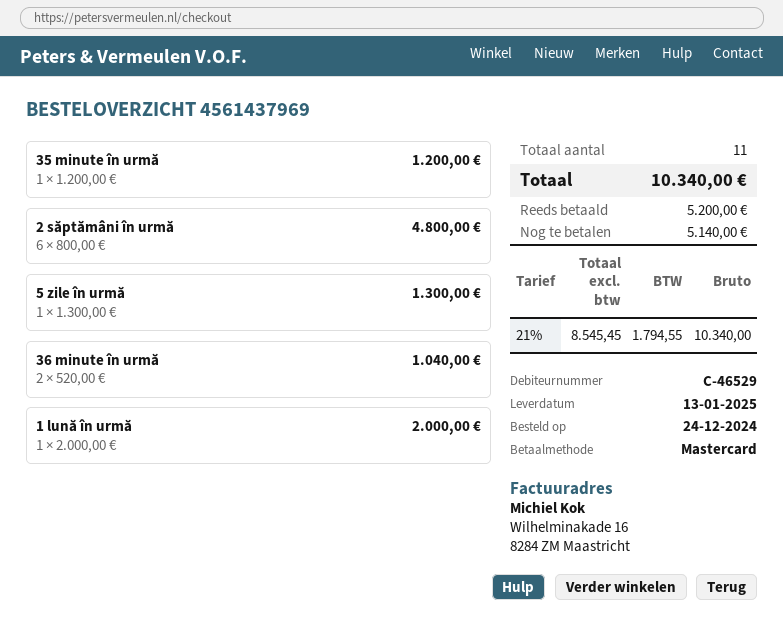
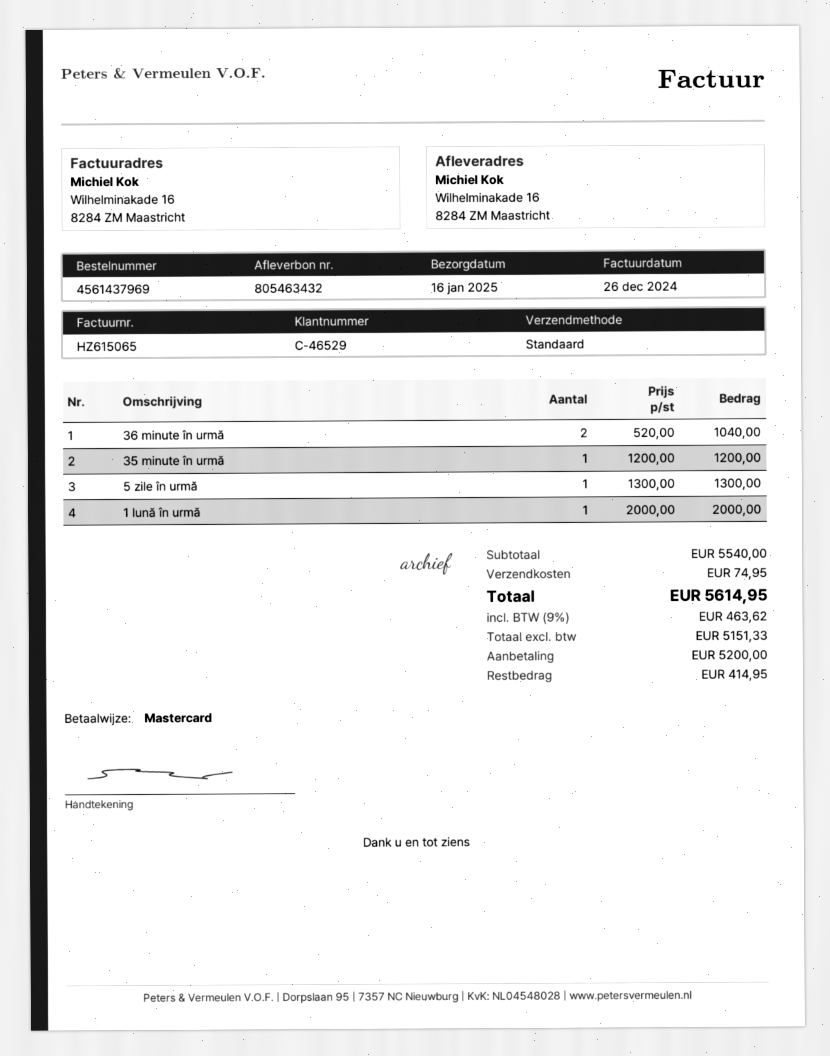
delivery date: 2025-01-13 -> 2025-01-16
2 săptămâni în urmă: 6 x 800.00 = 4800.00 -> none
shipping: none -> 74.95
net: 8545.45 -> 5151.33
tax: 21% = 1794.55 -> 9% = 463.62
total: 10340.00 -> 5614.95
balance: 5140.00 -> 414.95

